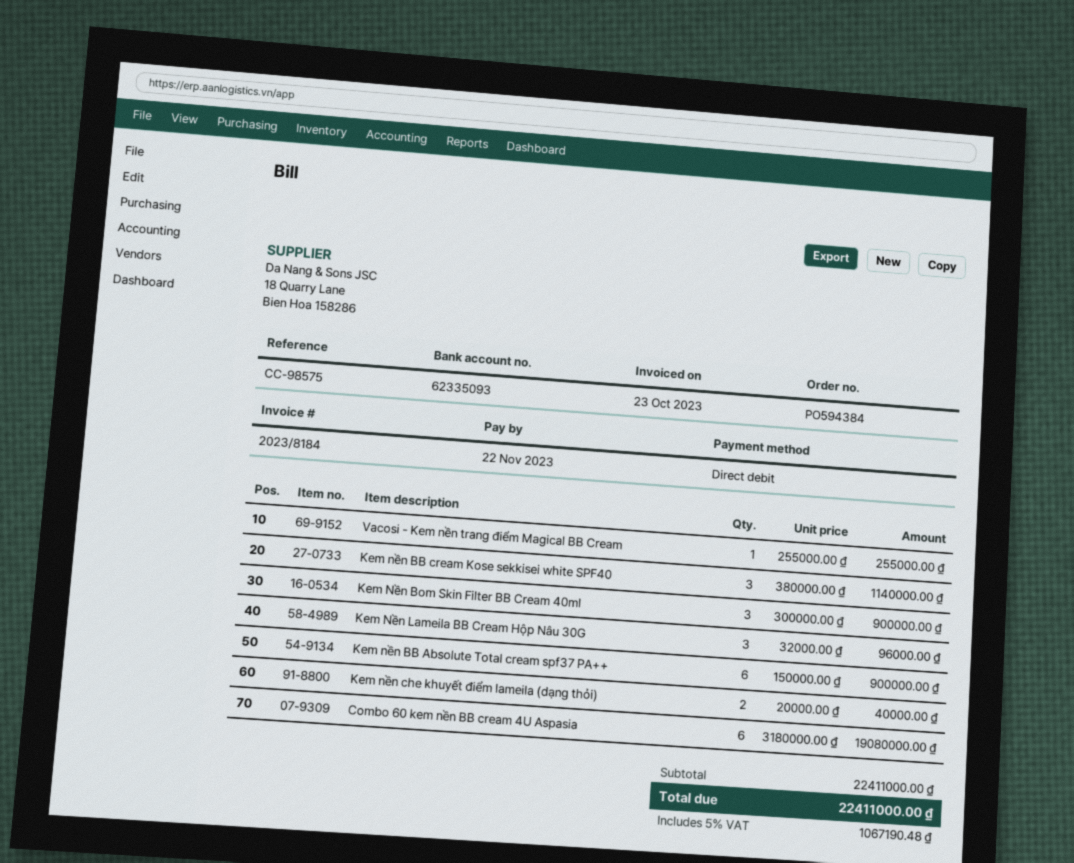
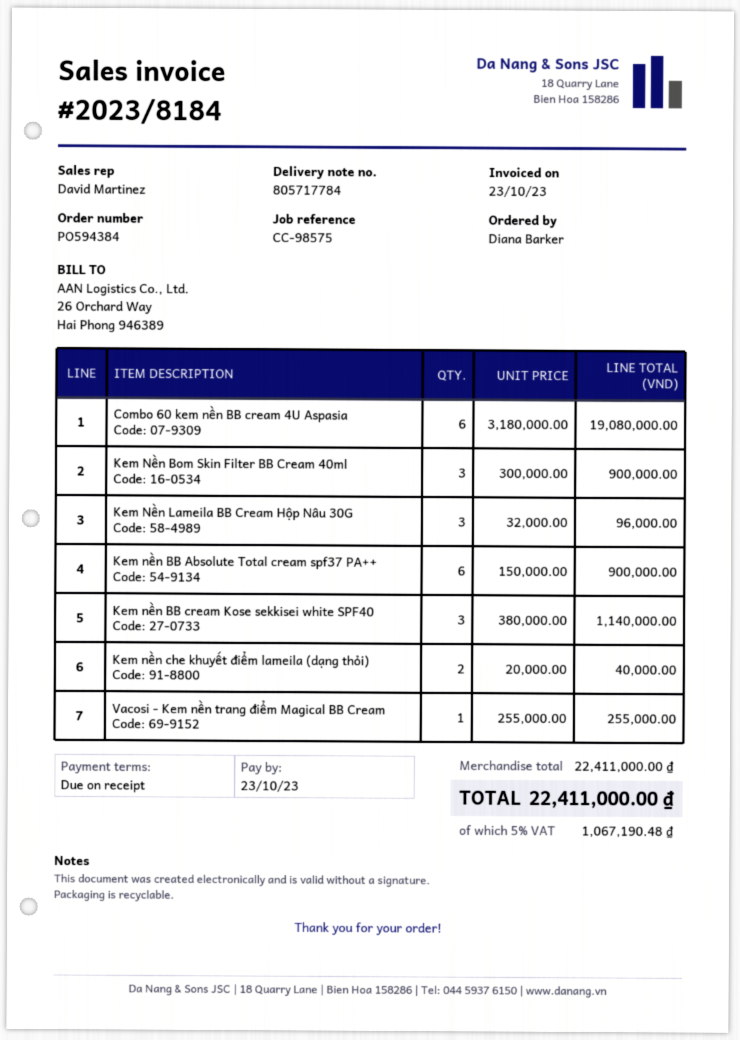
due date: 2023-11-22 -> 2023-10-23

